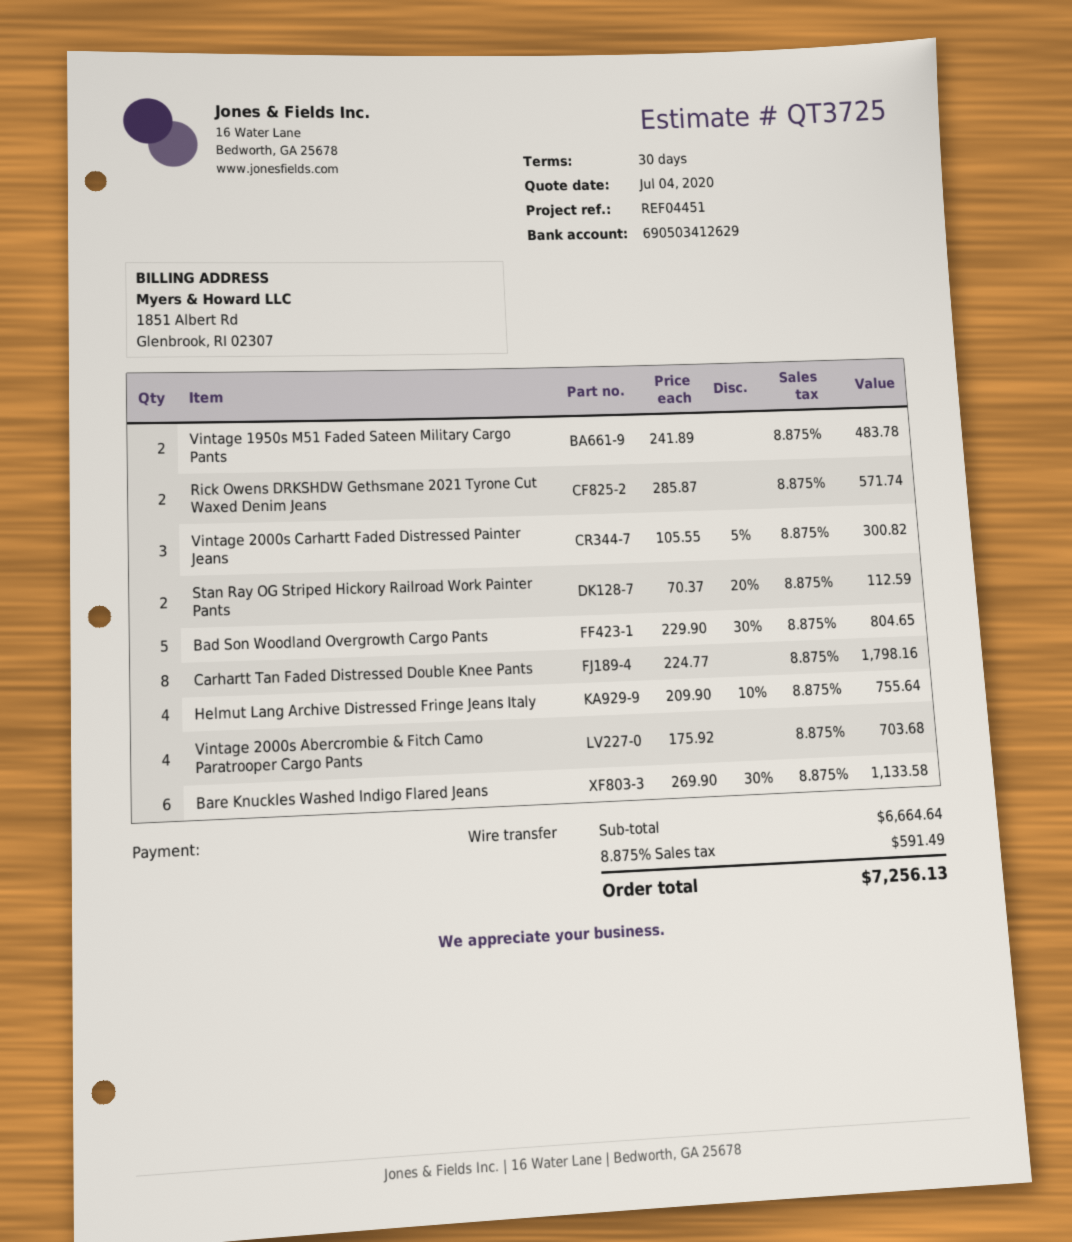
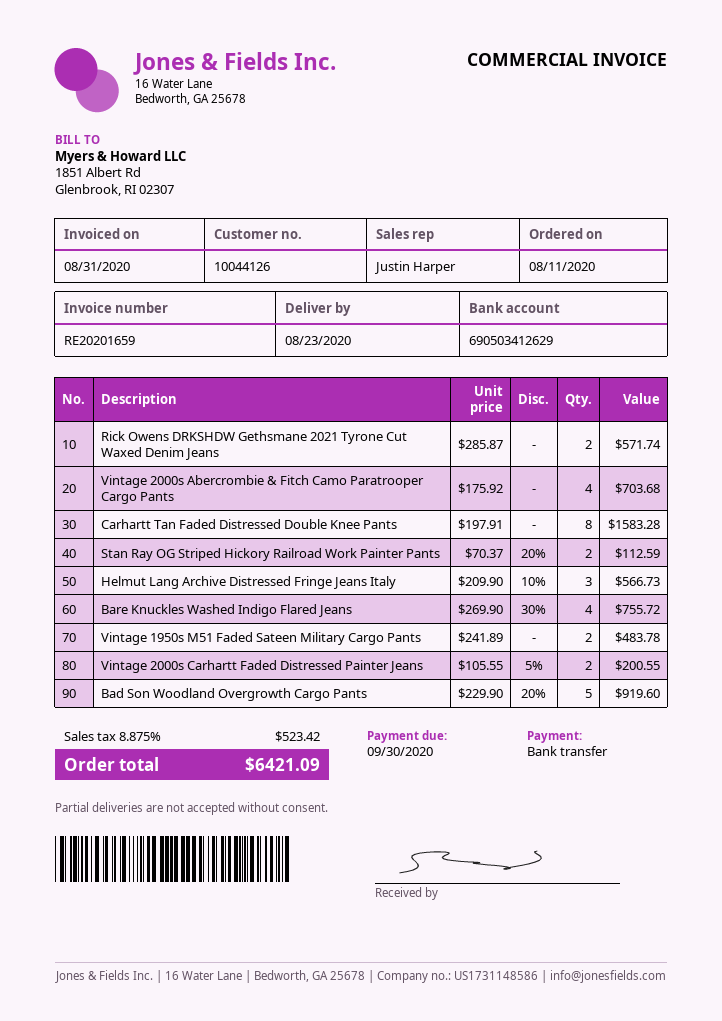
Vintage 2000s Carhartt Faded Distressed Painter Jeans: 3 x 105.55 - 5% = 300.82 -> 2 x 105.55 - 5% = 200.55
Bad Son Woodland Overgrowth Cargo Pants: 5 x 229.90 - 30% = 804.65 -> 5 x 229.90 - 20% = 919.60
Carhartt Tan Faded Distressed Double Knee Pants: 8 x 224.77 = 1798.16 -> 8 x 197.91 = 1583.28
Helmut Lang Archive Distressed Fringe Jeans Italy: 4 x 209.90 - 10% = 755.64 -> 3 x 209.90 - 10% = 566.73
Bare Knuckles Washed Indigo Flared Jeans: 6 x 269.90 - 30% = 1133.58 -> 4 x 269.90 - 30% = 755.72
tax: 8.875% = 591.49 -> 8.875% = 523.42
total: 7256.13 -> 6421.09

